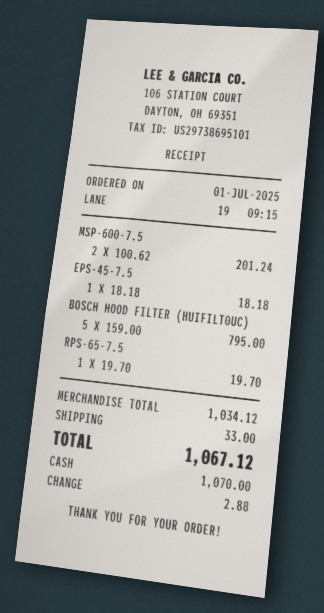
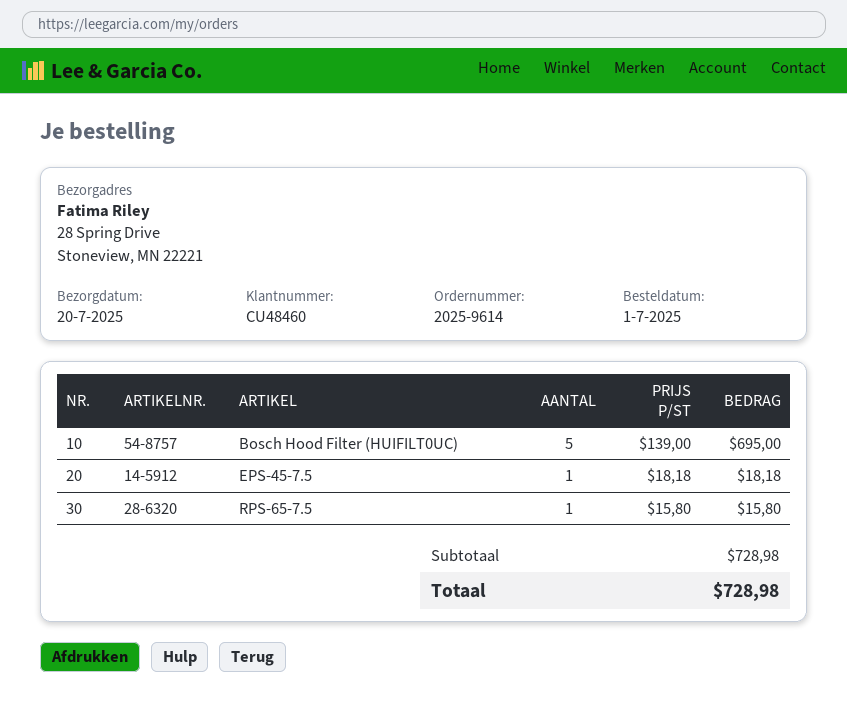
MSP-600-7.5: 2 x 100.62 = 201.24 -> none
BOSCH HOOD FILTER (HUIFILT0UC): 5 x 159.00 = 795.00 -> 5 x 139.00 = 695.00
RPS-65-7.5: 1 x 19.70 = 19.70 -> 1 x 15.80 = 15.80
subtotal: 1034.12 -> 728.98
shipping: 33.00 -> none
total: 1067.12 -> 728.98

